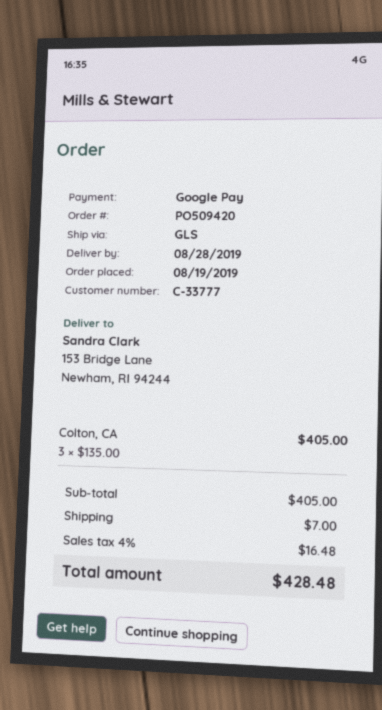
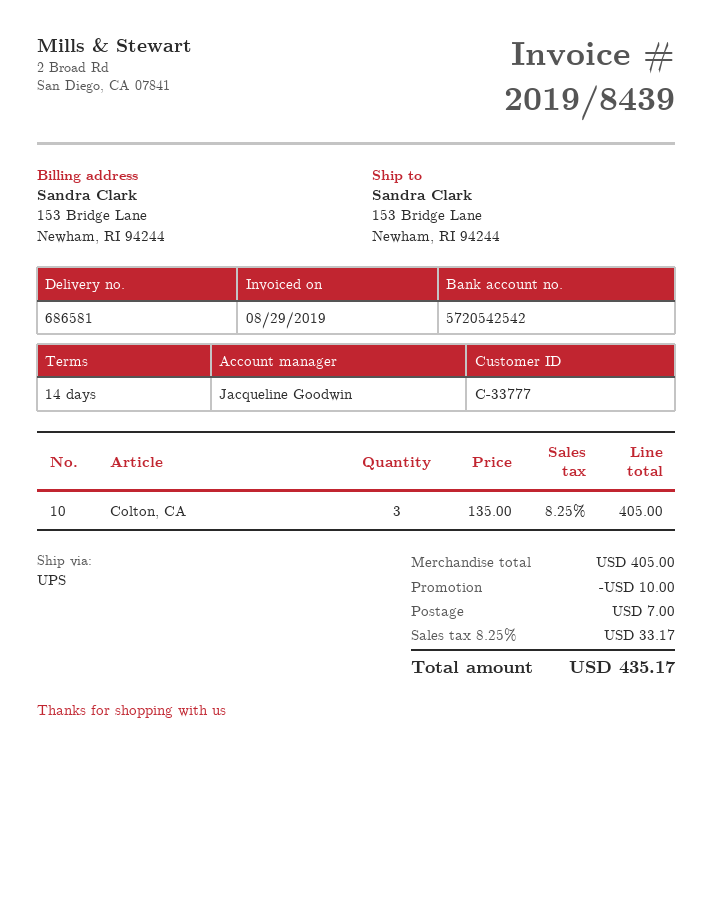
shipping method: GLS -> UPS
discount: none -> 10.00
tax: 4% = 16.48 -> 8.25% = 33.17
total: 428.48 -> 435.17

